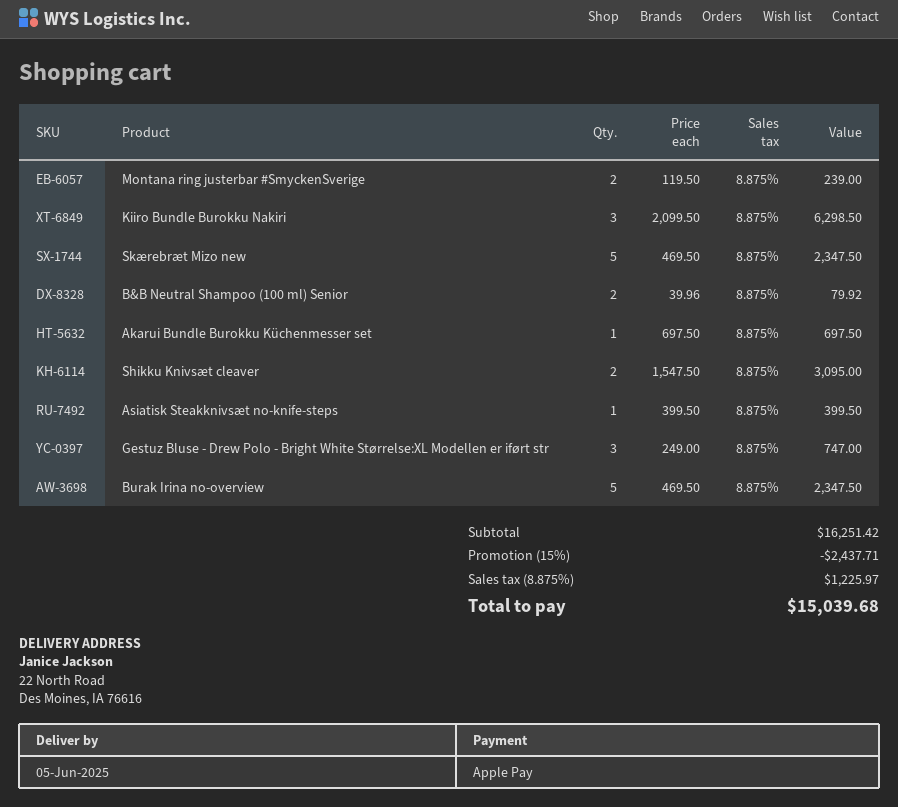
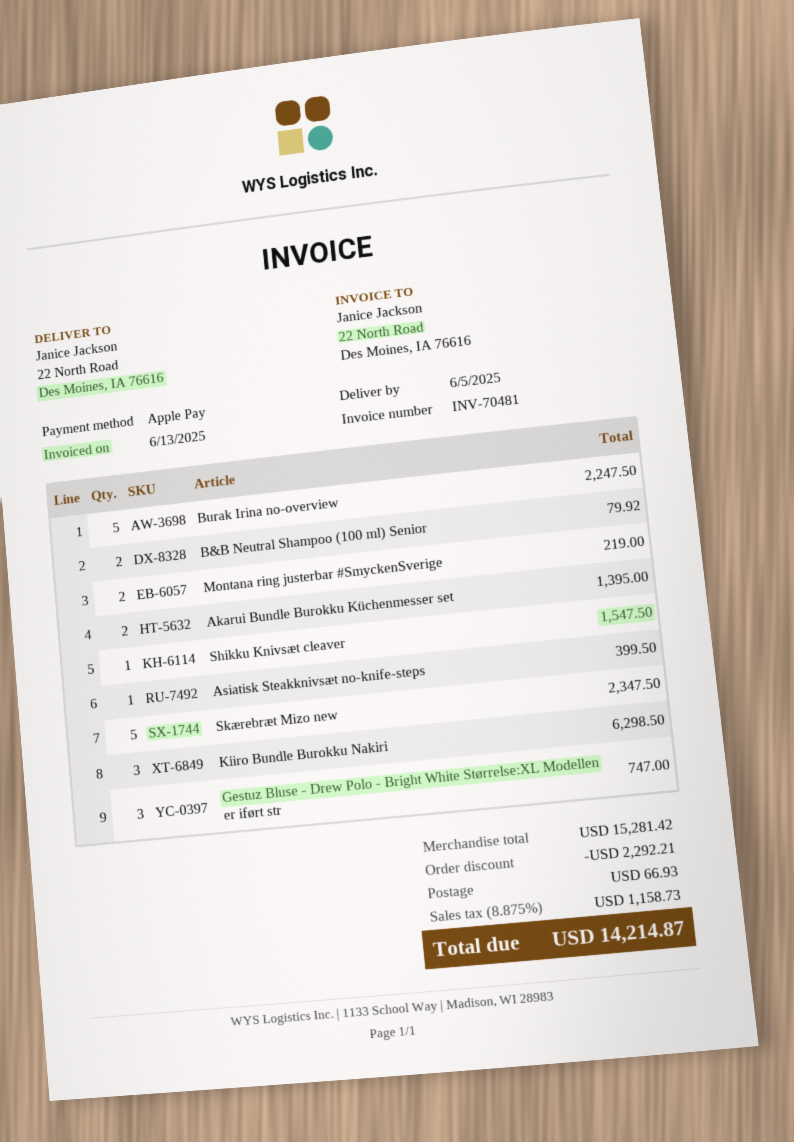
Montana ring justerbar #SmyckenSverige: 2 for 239.00 -> 2 for 219.00
Akarui Bundle Burokku Küchenmesser set: 1 for 697.50 -> 2 for 1395.00
Shikku Knivsæt cleaver: 2 for 3095.00 -> 1 for 1547.50
Burak Irina no-overview: 5 for 2347.50 -> 5 for 2247.50
subtotal: 16251.42 -> 15281.42
discount: 2437.71 -> 2292.21
shipping: none -> 66.93
tax: 8.875% = 1225.97 -> 8.875% = 1158.73
total: 15039.68 -> 14214.87

